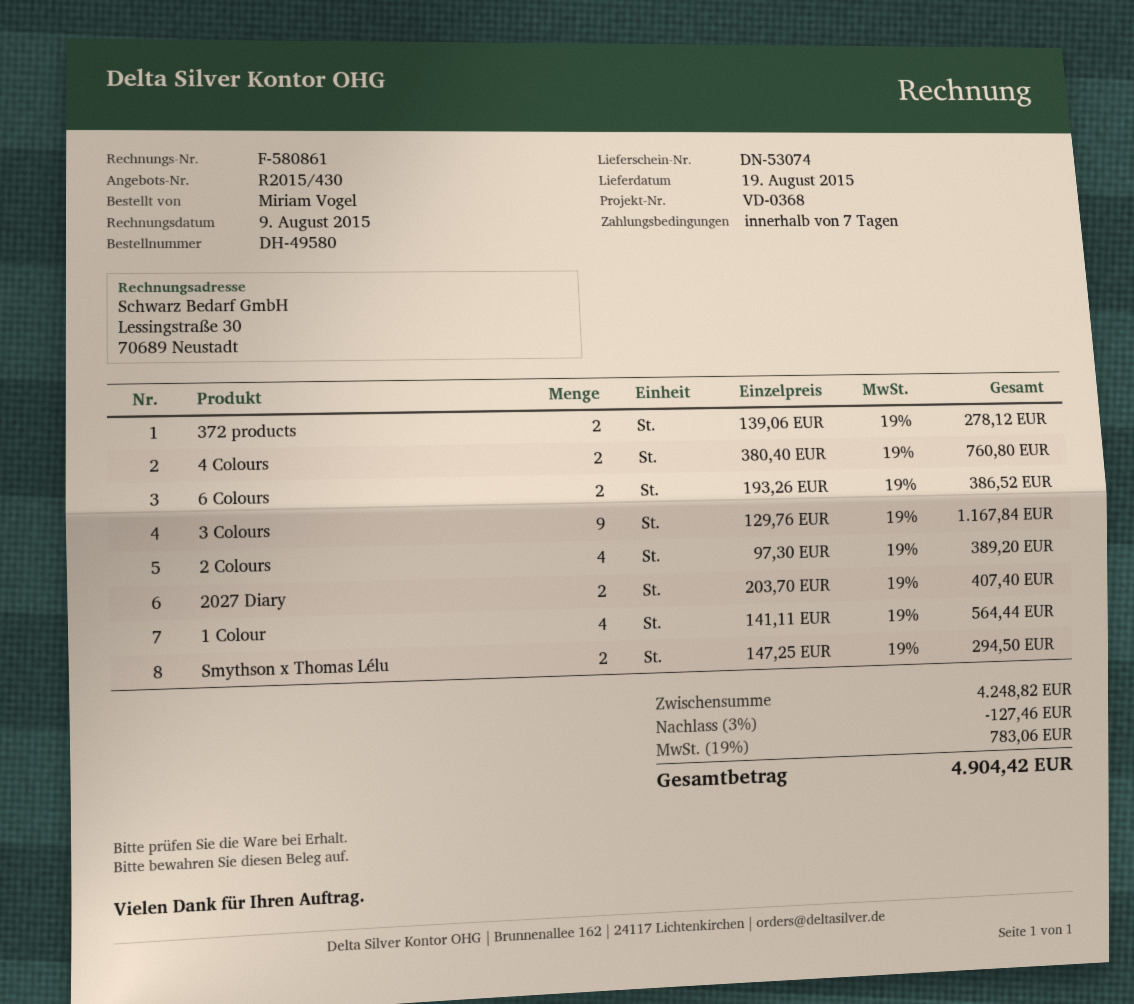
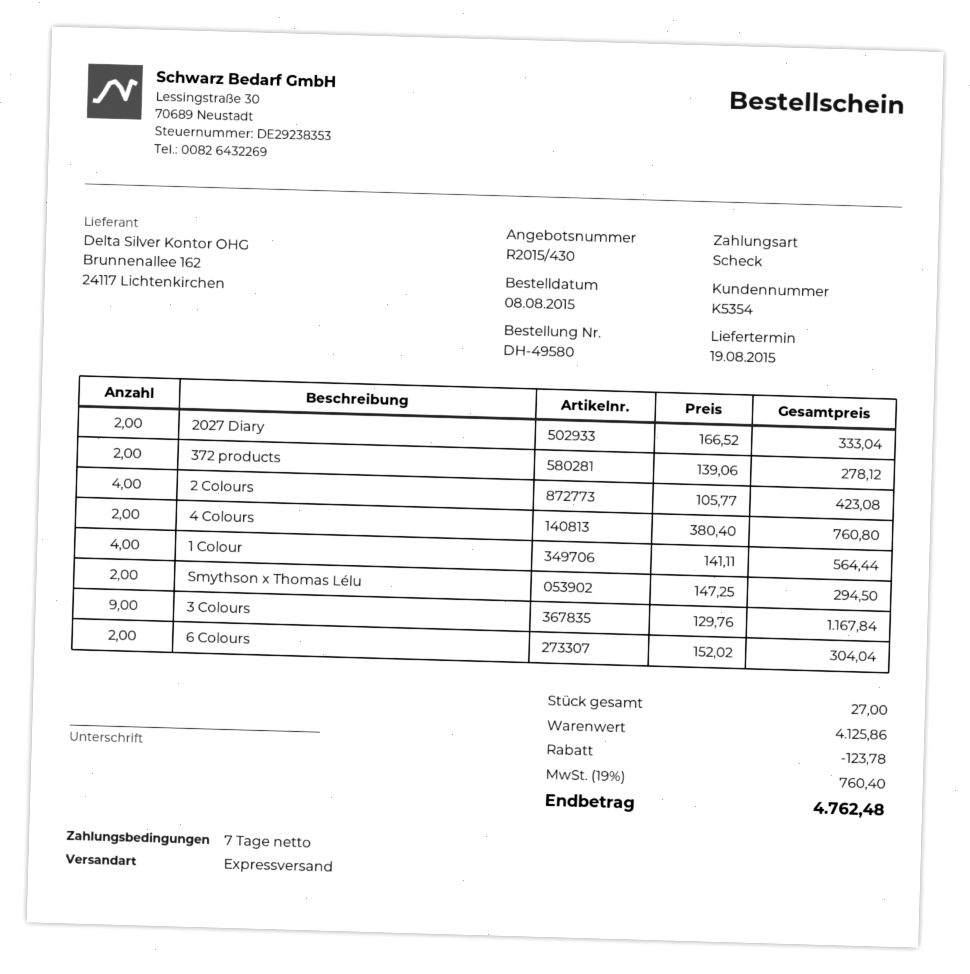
6 Colours: 2 x 193.26 = 386.52 -> 2 x 152.02 = 304.04
2 Colours: 4 x 97.30 = 389.20 -> 4 x 105.77 = 423.08
2027 Diary: 2 x 203.70 = 407.40 -> 2 x 166.52 = 333.04
subtotal: 4248.82 -> 4125.86
discount: 127.46 -> 123.78
tax: 19% = 783.06 -> 19% = 760.40
total: 4904.42 -> 4762.48

